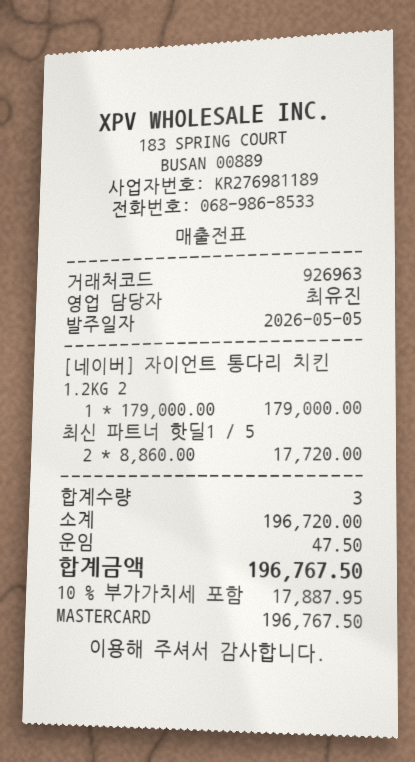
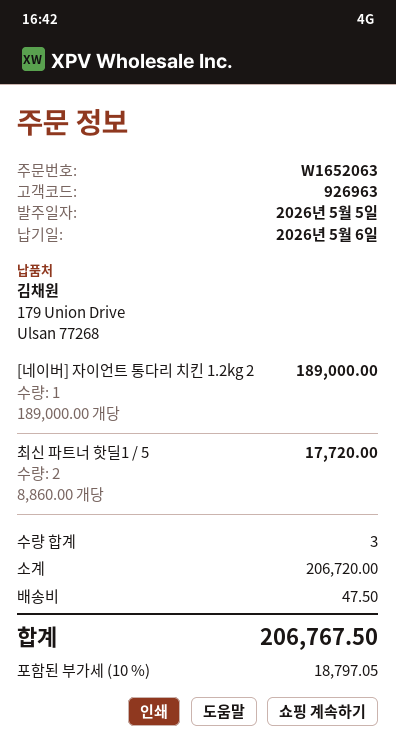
[네이버] 자이언트 통다리 치킨 1.2KG 2: 1 x 179000.00 = 179000.00 -> 1 x 189000.00 = 189000.00
subtotal: 196720.00 -> 206720.00
tax: 10% = 17887.95 -> 10% = 18797.05
total: 196767.50 -> 206767.50

